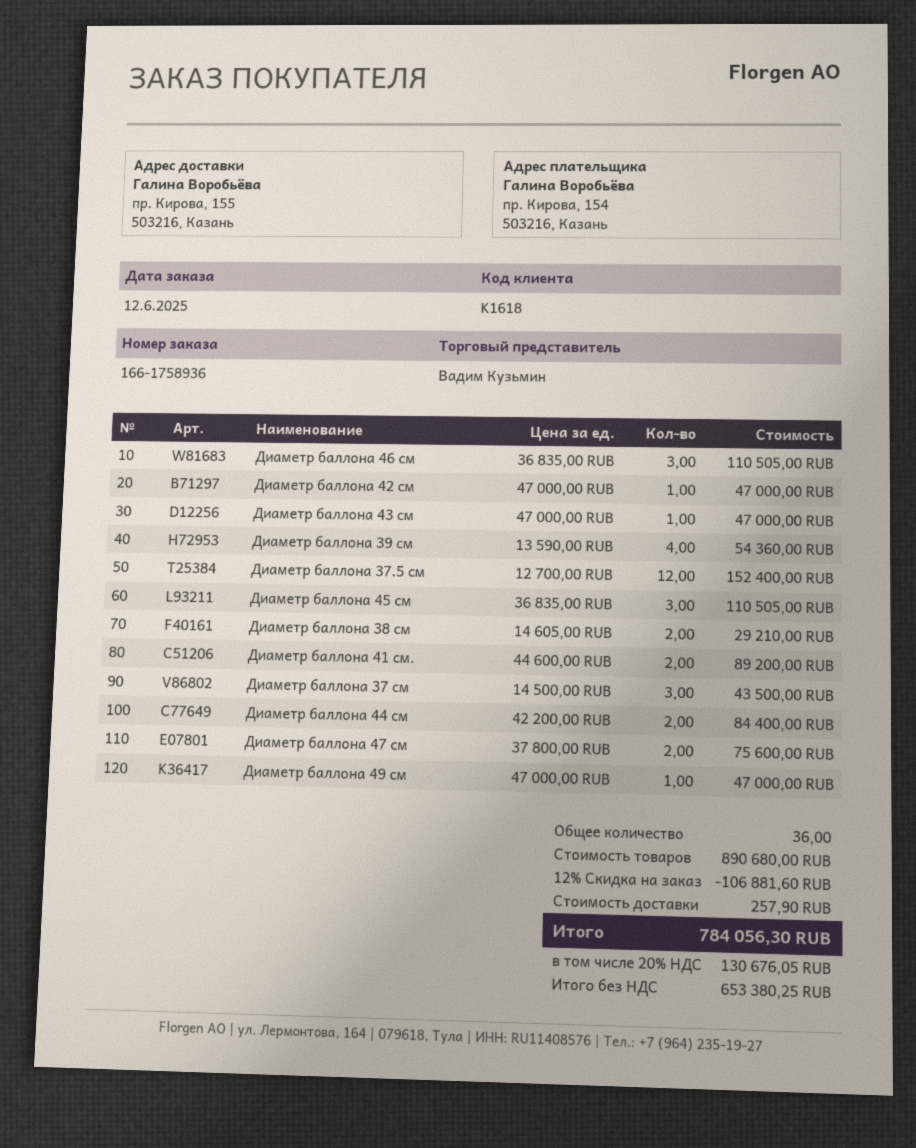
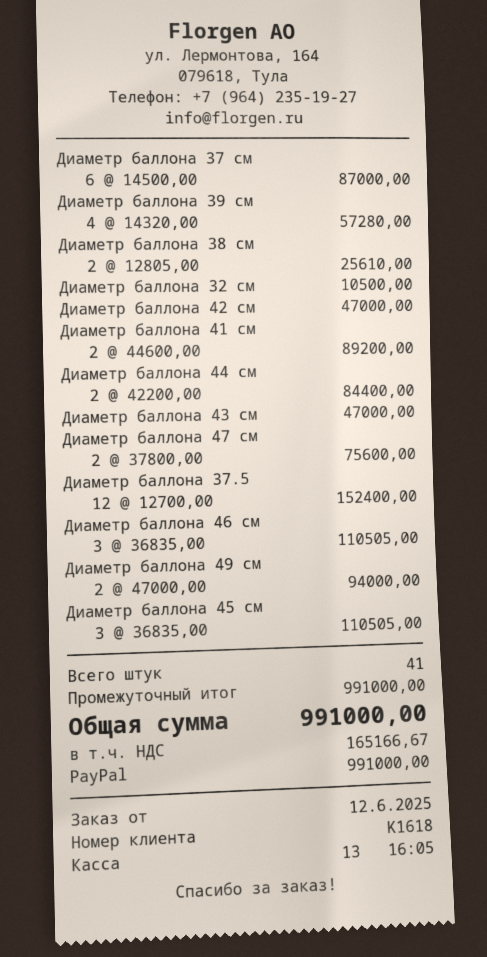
Диаметр баллона 39 см: 4 x 13590.00 = 54360.00 -> 4 x 14320.00 = 57280.00
Диаметр баллона 38 см: 2 x 14605.00 = 29210.00 -> 2 x 12805.00 = 25610.00
Диаметр баллона 37 см: 3 x 14500.00 = 43500.00 -> 6 x 14500.00 = 87000.00
Диаметр баллона 49 см: 1 x 47000.00 = 47000.00 -> 2 x 47000.00 = 94000.00
Диаметр баллона 32 см: none -> 1 x 10500.00 = 10500.00
total quantity: 36 -> 41
subtotal: 890680.00 -> 991000.00
discount: 12% = 106881.60 -> none
shipping: 257.90 -> none
tax: 130676.05 -> 165166.67
total: 784056.30 -> 991000.00

